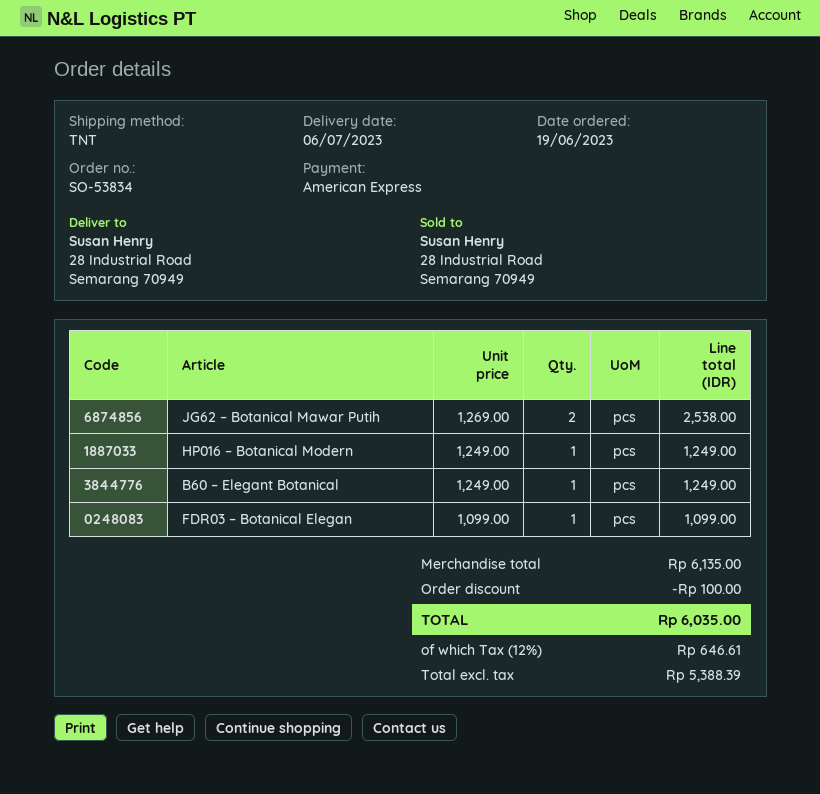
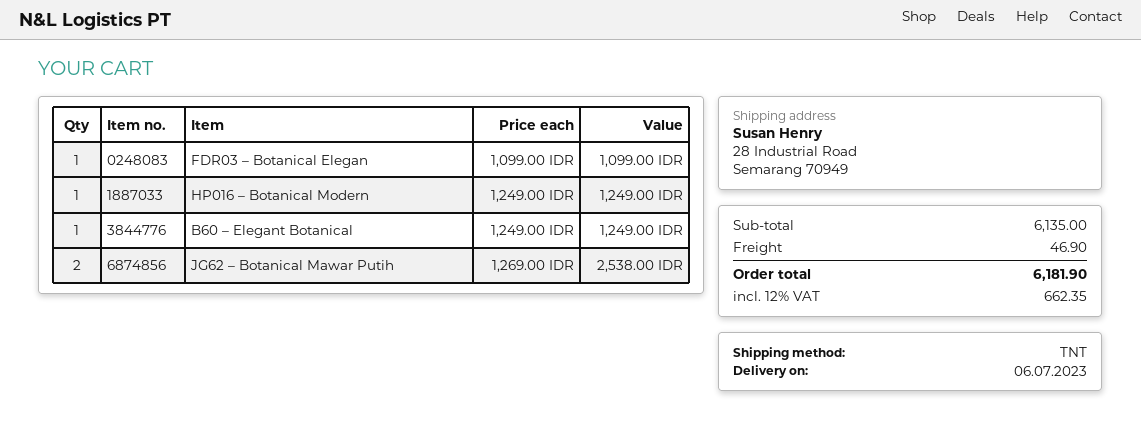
discount: 100.00 -> none
shipping: none -> 46.90
tax: 12% = 646.61 -> 12% = 662.35
total: 6035.00 -> 6181.90

